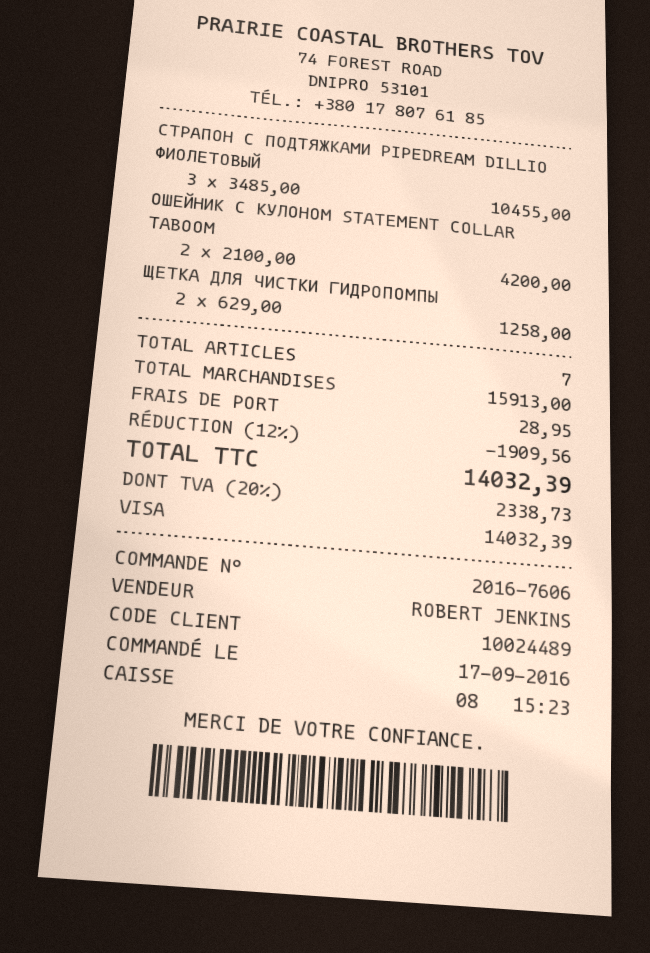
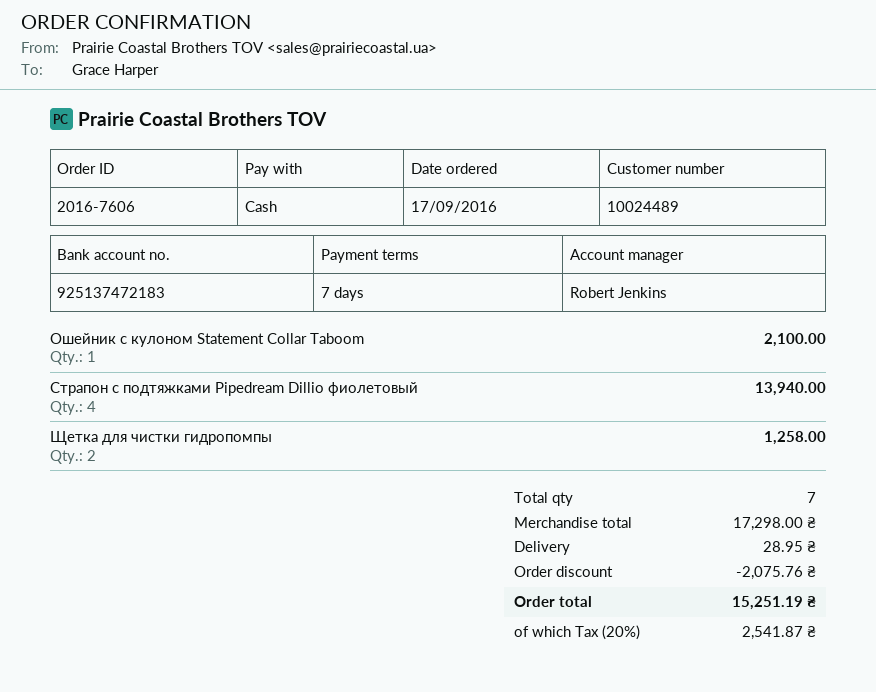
payment method: Visa -> cash
СТРАПОН С ПОДТЯЖКАМИ PIPEDREAM DILLIO ФИОЛЕТОВЫЙ: 3 for 10455.00 -> 4 for 13940.00
ОШЕЙНИК С КУЛОНОМ STATEMENT COLLAR TABOOM: 2 for 4200.00 -> 1 for 2100.00
subtotal: 15913.00 -> 17298.00
discount: 1909.56 -> 2075.76
tax: 20% = 2338.73 -> 20% = 2541.87
total: 14032.39 -> 15251.19

